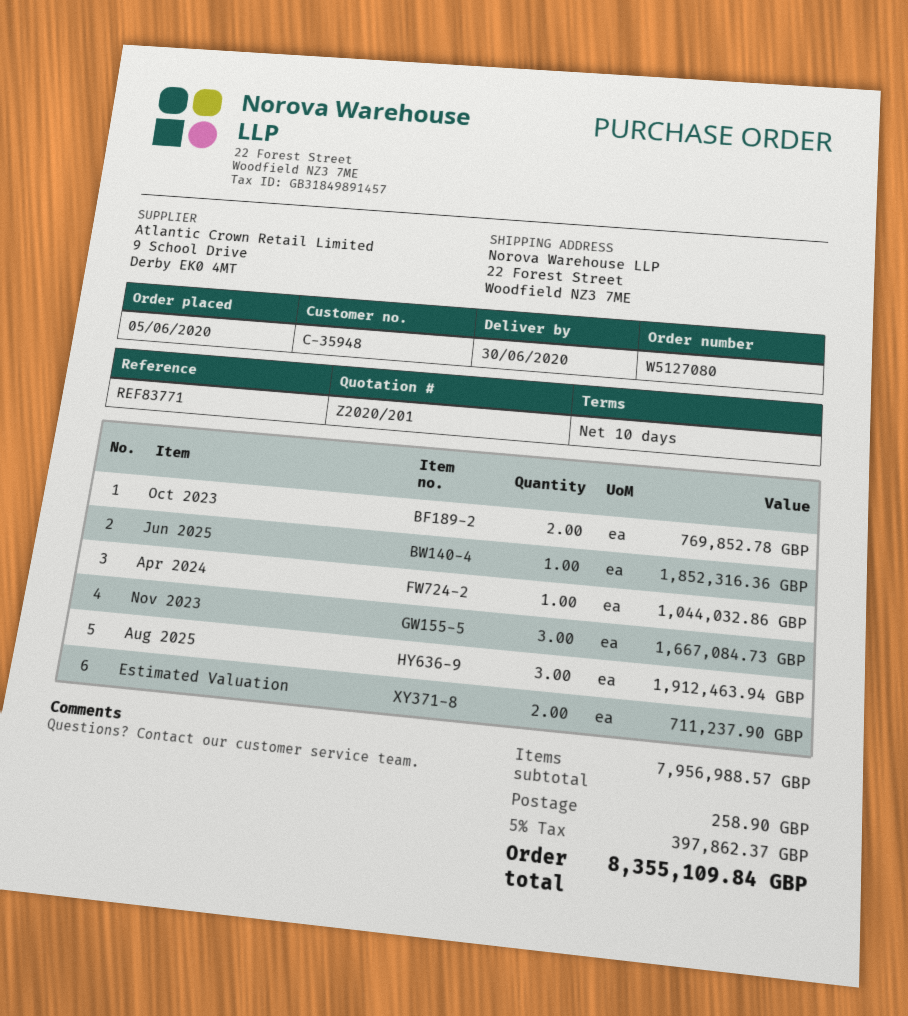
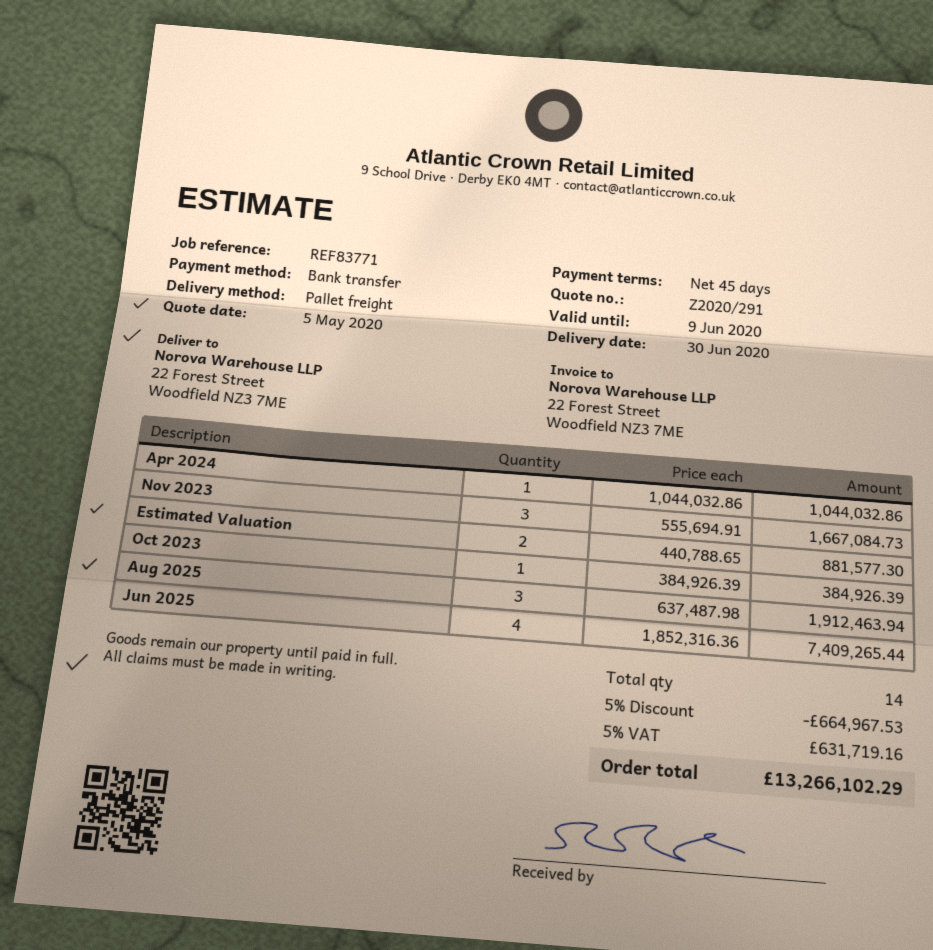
quote number: Z2020/201 -> Z2020/291
payment terms: 10 days -> 45 days
Oct 2023: 2 for 769852.78 -> 1 for 384926.39
Jun 2025: 1 for 1852316.36 -> 4 for 7409265.44
Estimated Valuation: 2 for 711237.90 -> 2 for 881577.30
discount: none -> 5% = 664967.53
shipping: 258.90 -> none
tax: 5% = 397862.37 -> 5% = 631719.16
total: 8355109.84 -> 13266102.29

